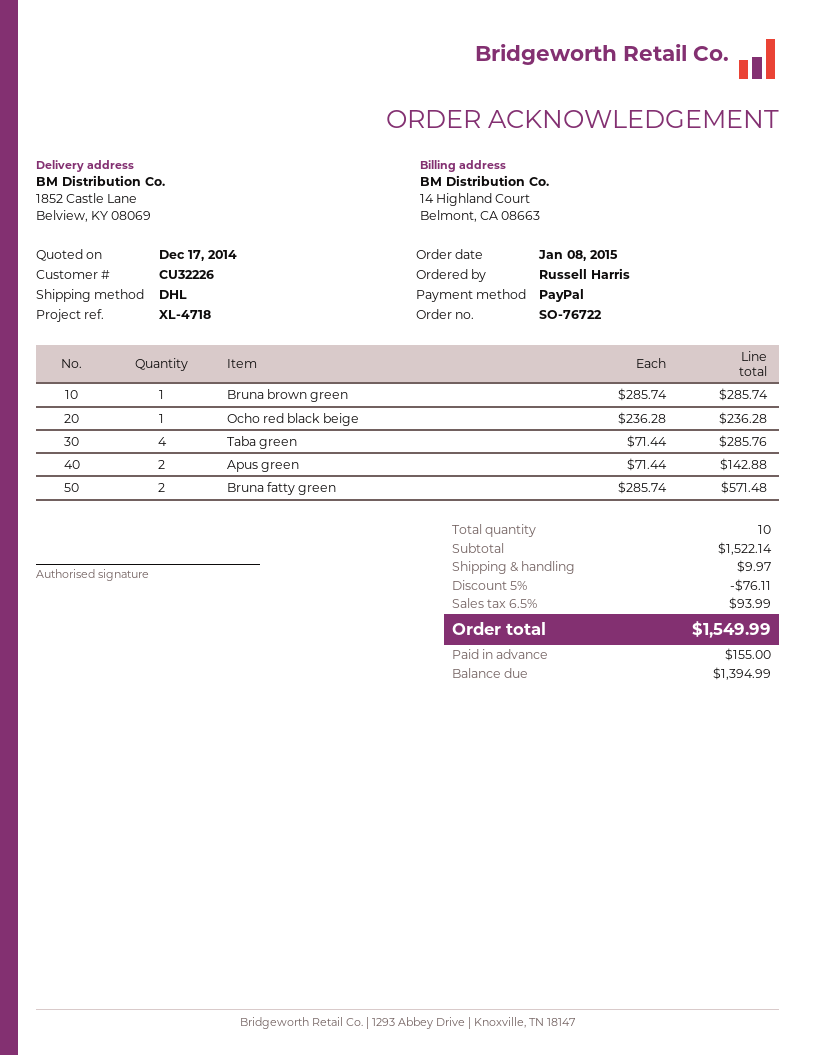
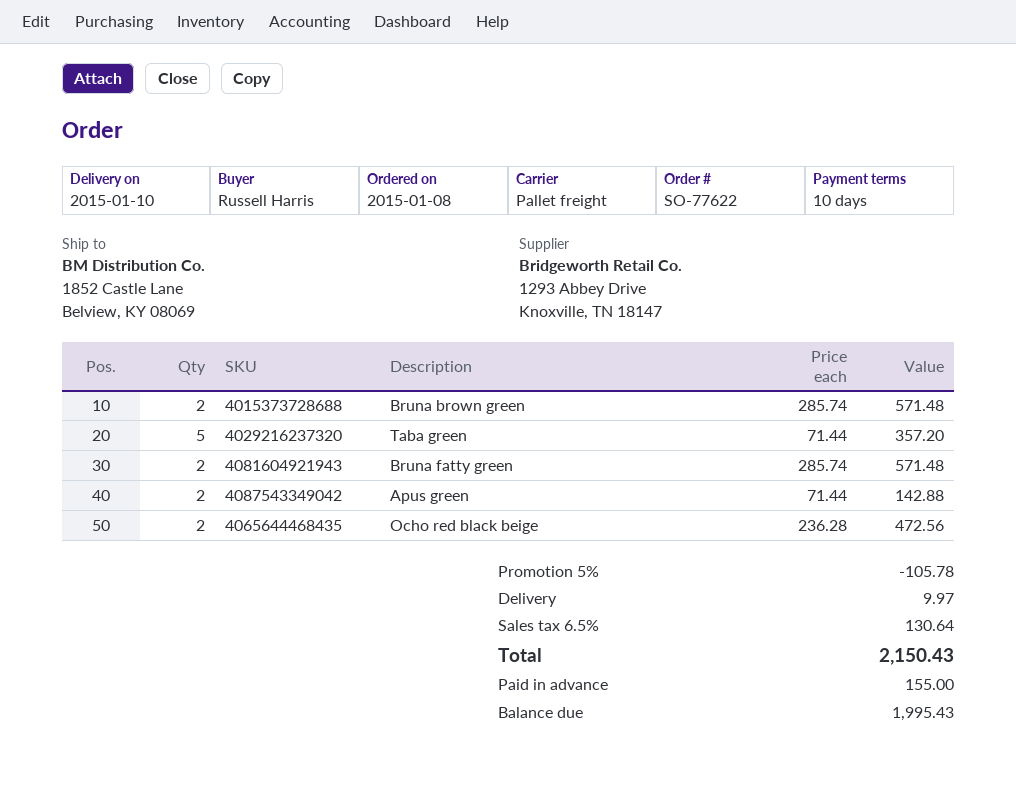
order number: SO-76722 -> SO-77622
shipping method: DHL -> pallet freight
Bruna brown green: 1 x 285.74 = 285.74 -> 2 x 285.74 = 571.48
Ocho red black beige: 1 x 236.28 = 236.28 -> 2 x 236.28 = 472.56
Taba green: 4 x 71.44 = 285.76 -> 5 x 71.44 = 357.20
discount: 5% = 76.11 -> 5% = 105.78
tax: 6.5% = 93.99 -> 6.5% = 130.64
total: 1549.99 -> 2150.43
balance: 1394.99 -> 1995.43

